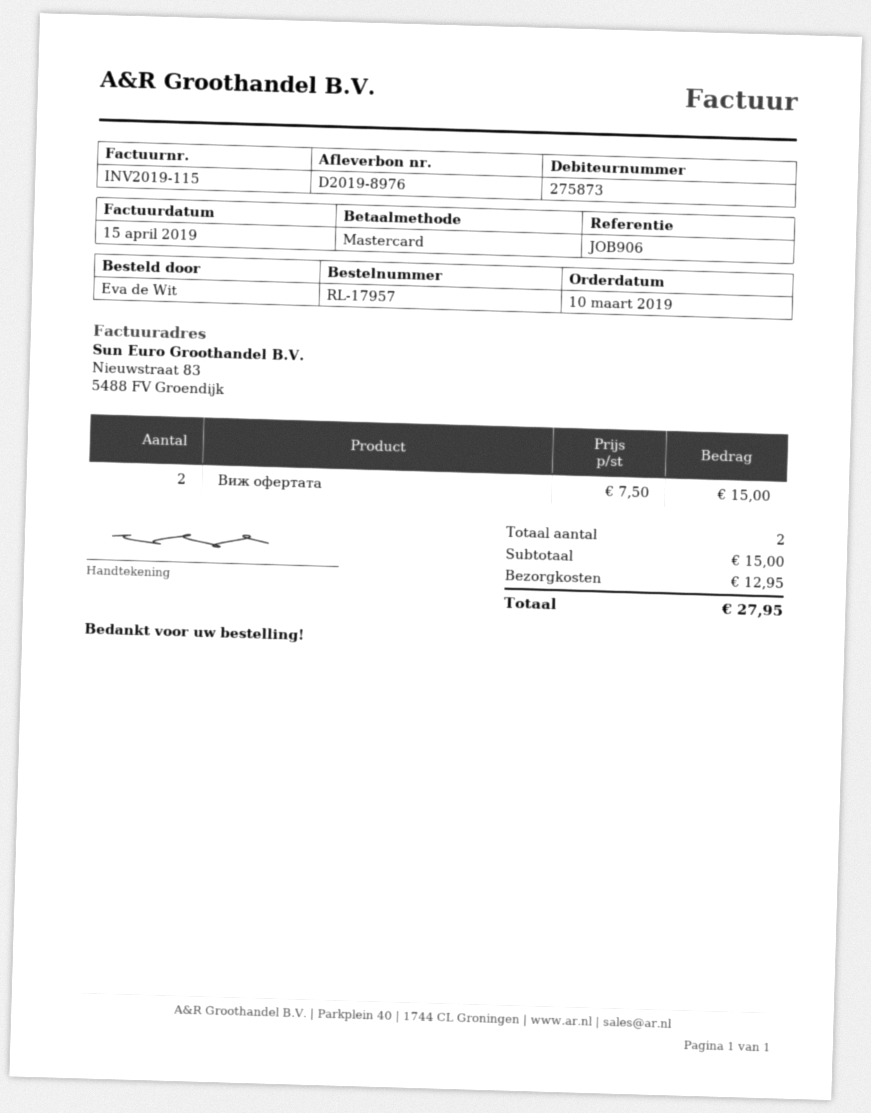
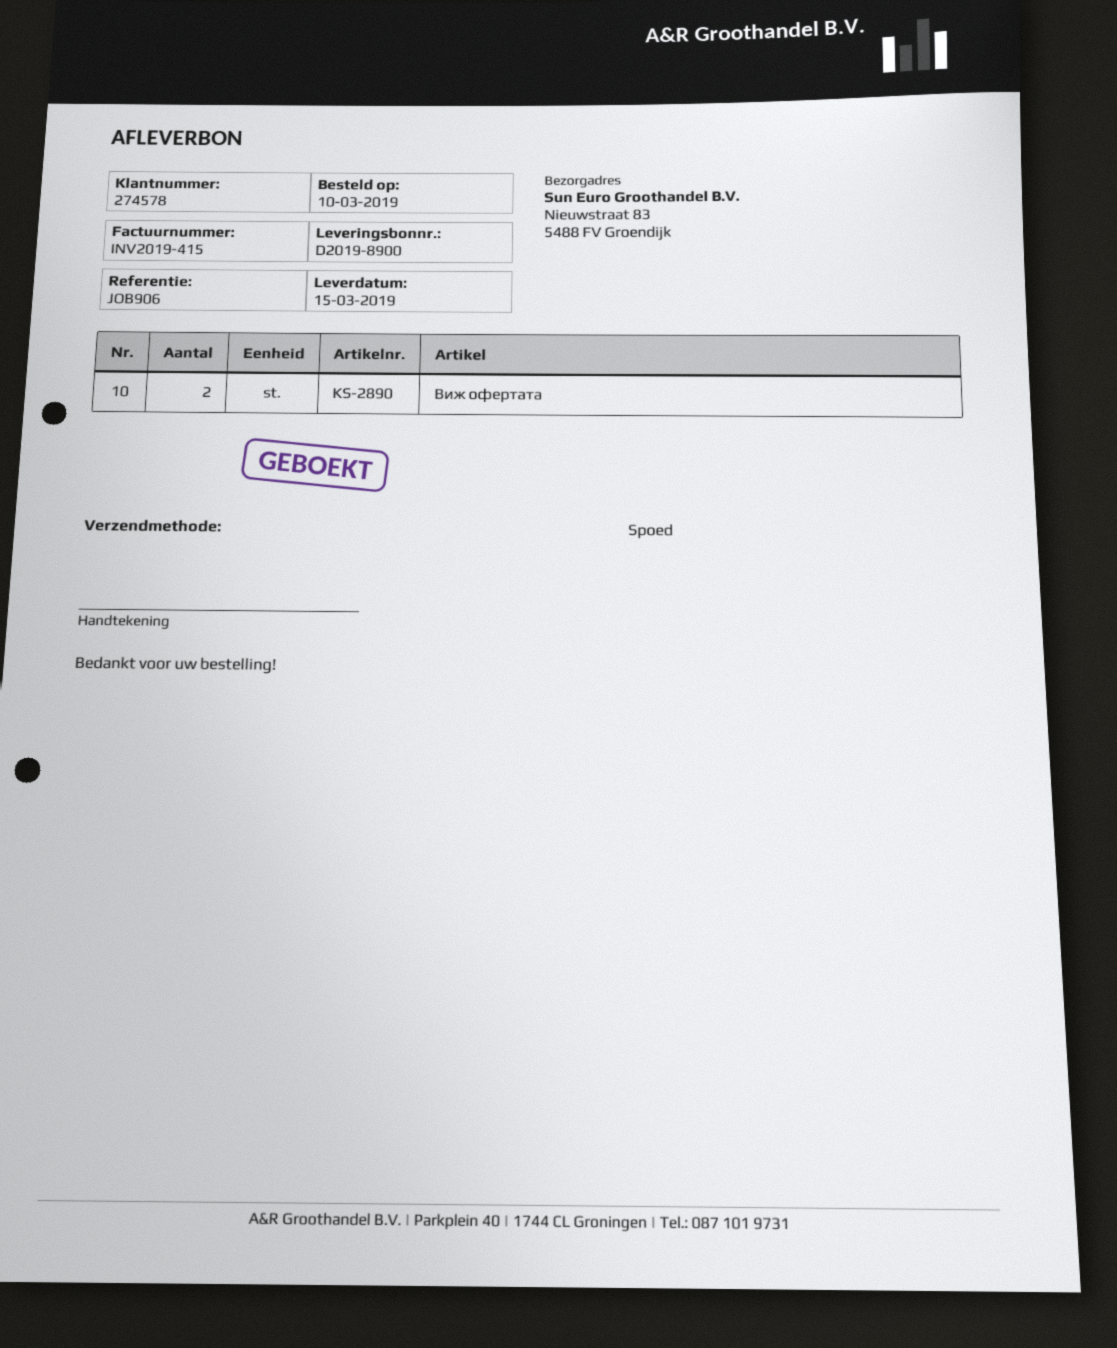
delivery note number: D2019-8976 -> D2019-8900
invoice number: INV2019-115 -> INV2019-415
customer number: 275873 -> 274578

